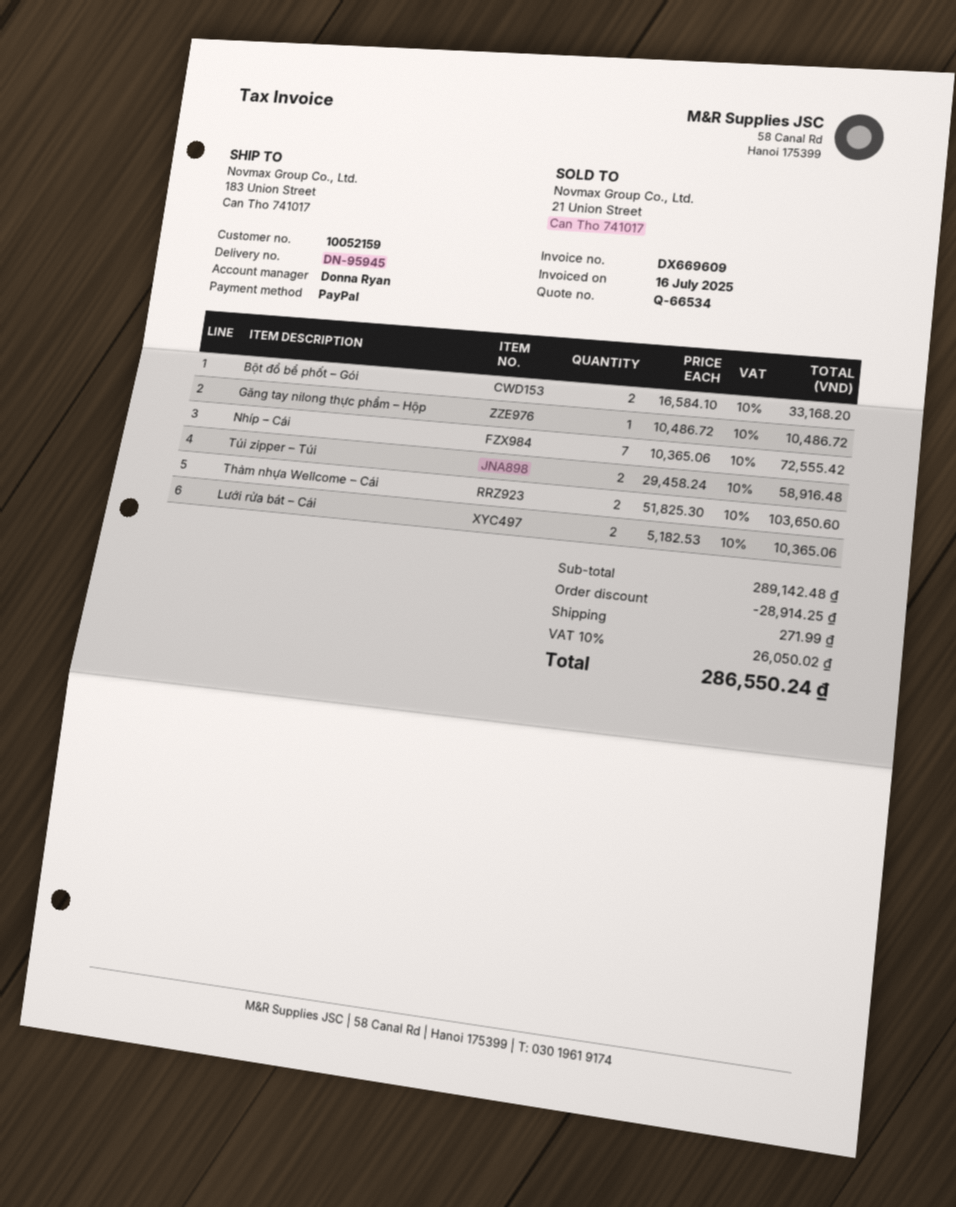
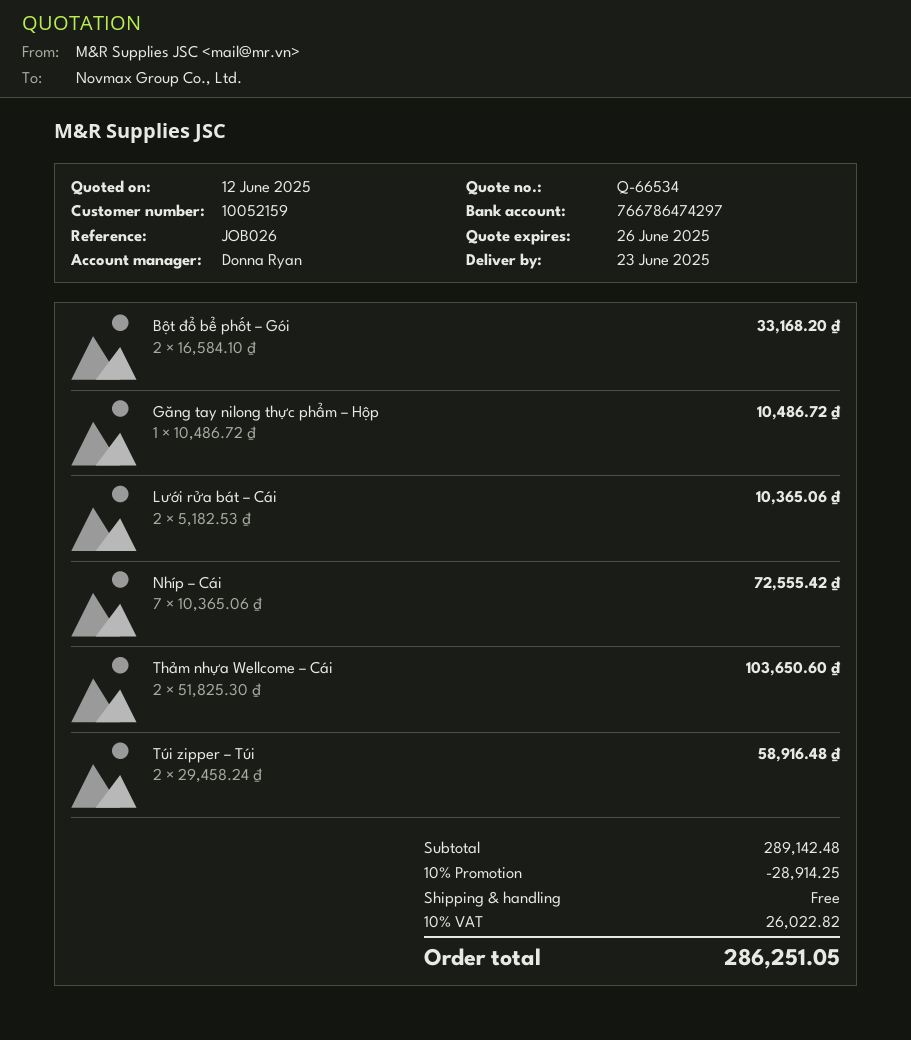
shipping: 271.99 -> 0.00
tax: 10% = 26050.02 -> 10% = 26022.82
total: 286550.24 -> 286251.05

